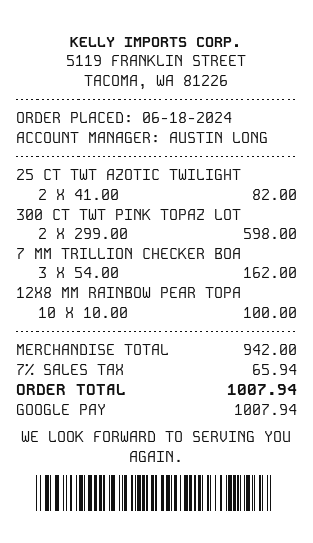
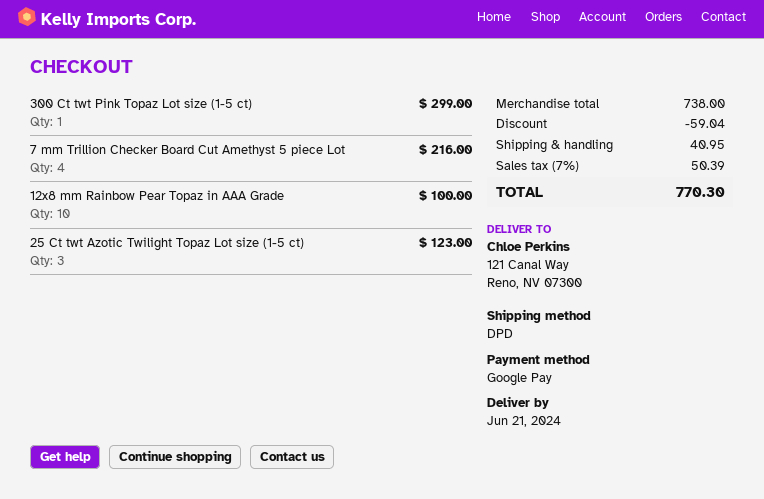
25 CT TWT AZOTIC TWILIGHT: 2 for 82.00 -> 3 for 123.00
300 CT TWT PINK TOPAZ LOT: 2 for 598.00 -> 1 for 299.00
7 MM TRILLION CHECKER BOA: 3 for 162.00 -> 4 for 216.00
subtotal: 942.00 -> 738.00
discount: none -> 59.04
shipping: none -> 40.95
tax: 7% = 65.94 -> 7% = 50.39
total: 1007.94 -> 770.30

